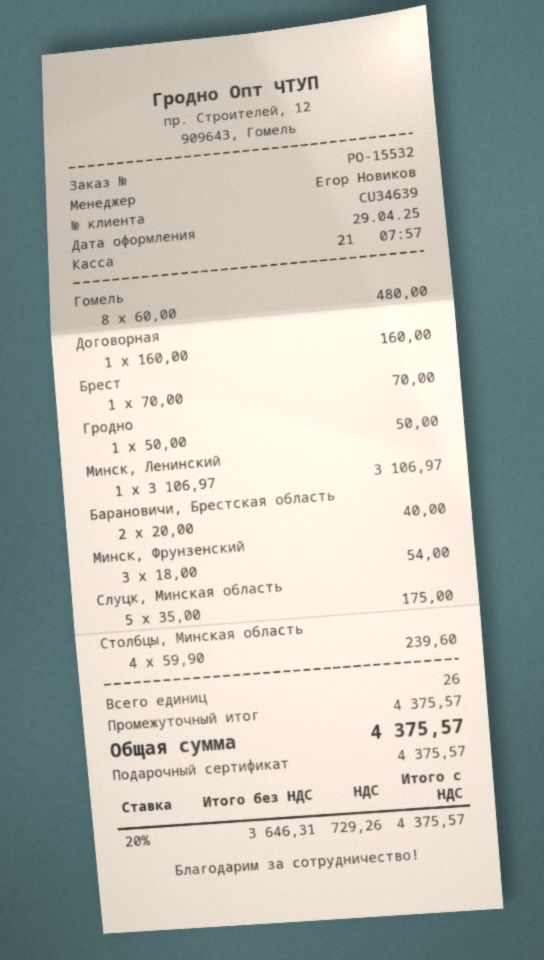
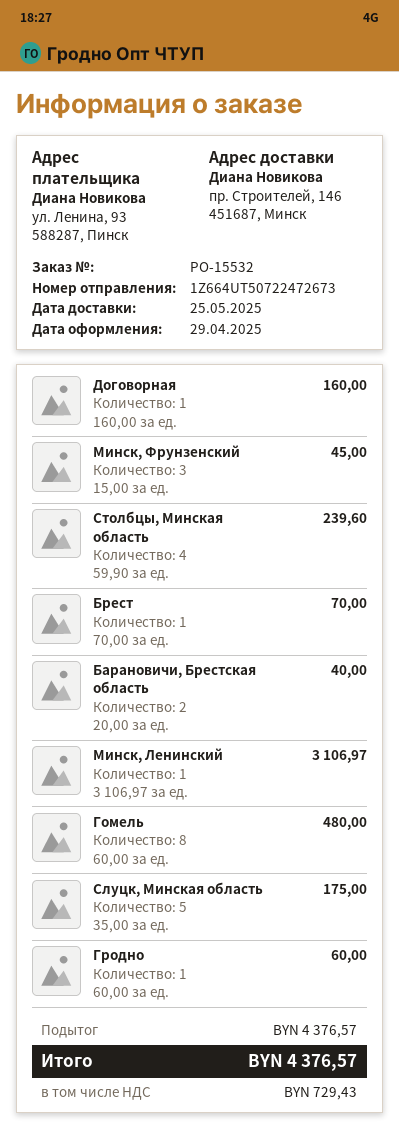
Гродно: 1 x 50.00 = 50.00 -> 1 x 60.00 = 60.00
Минск, Фрунзенский: 3 x 18.00 = 54.00 -> 3 x 15.00 = 45.00
subtotal: 4375.57 -> 4376.57
tax: 729.26 -> 729.43
total: 4375.57 -> 4376.57

